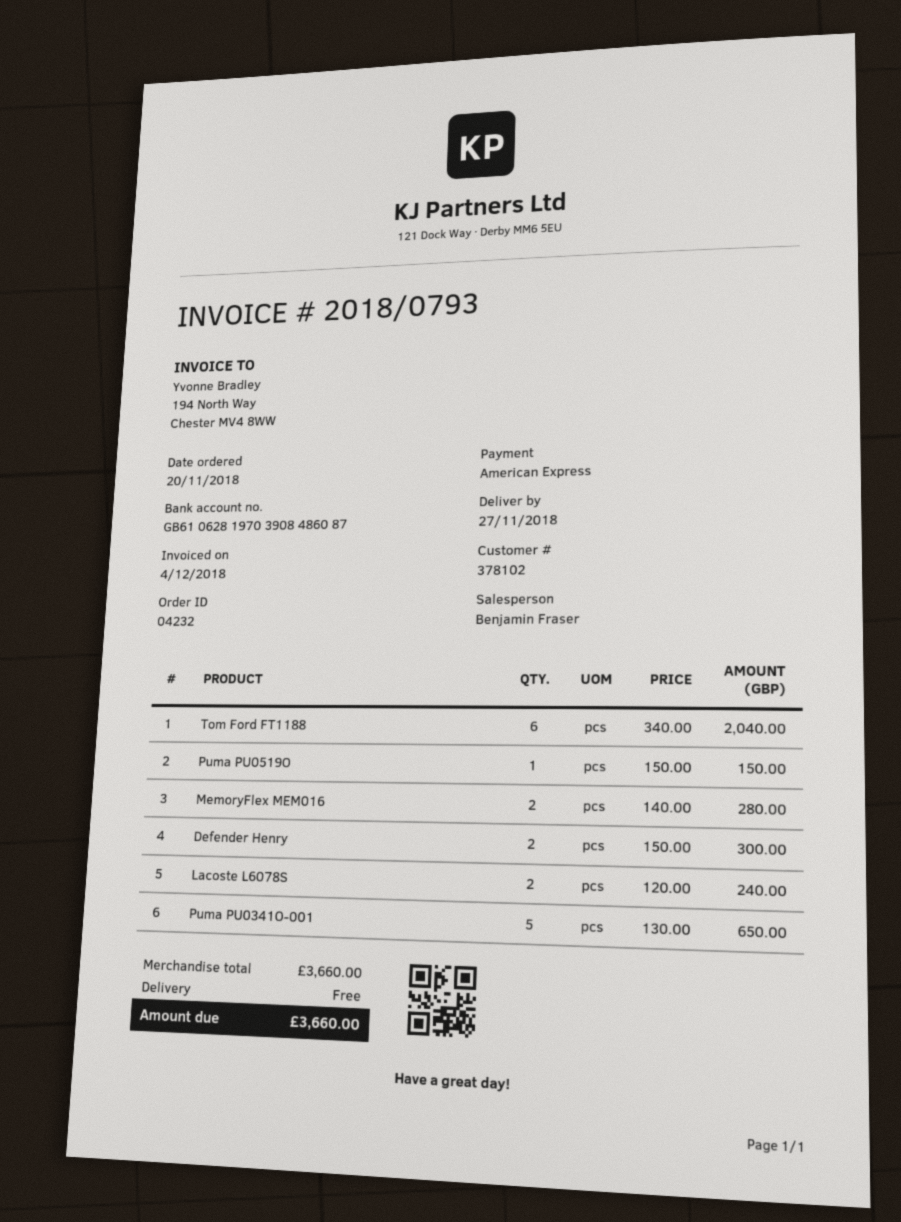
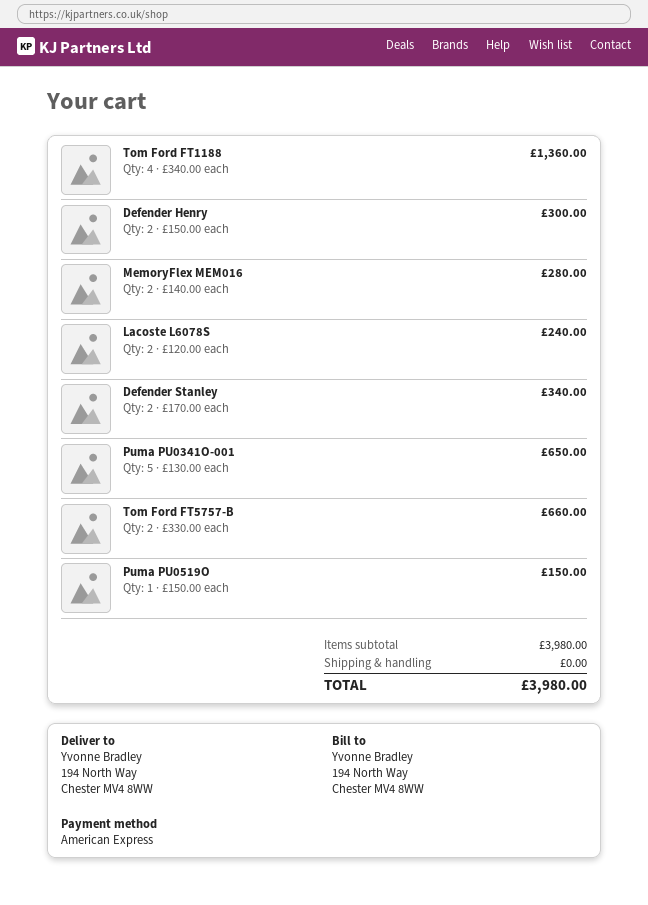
Tom Ford FT1188: 6 x 340.00 = 2040.00 -> 4 x 340.00 = 1360.00
Defender Stanley: none -> 2 x 170.00 = 340.00
Tom Ford FT5757-B: none -> 2 x 330.00 = 660.00
subtotal: 3660.00 -> 3980.00
total: 3660.00 -> 3980.00

